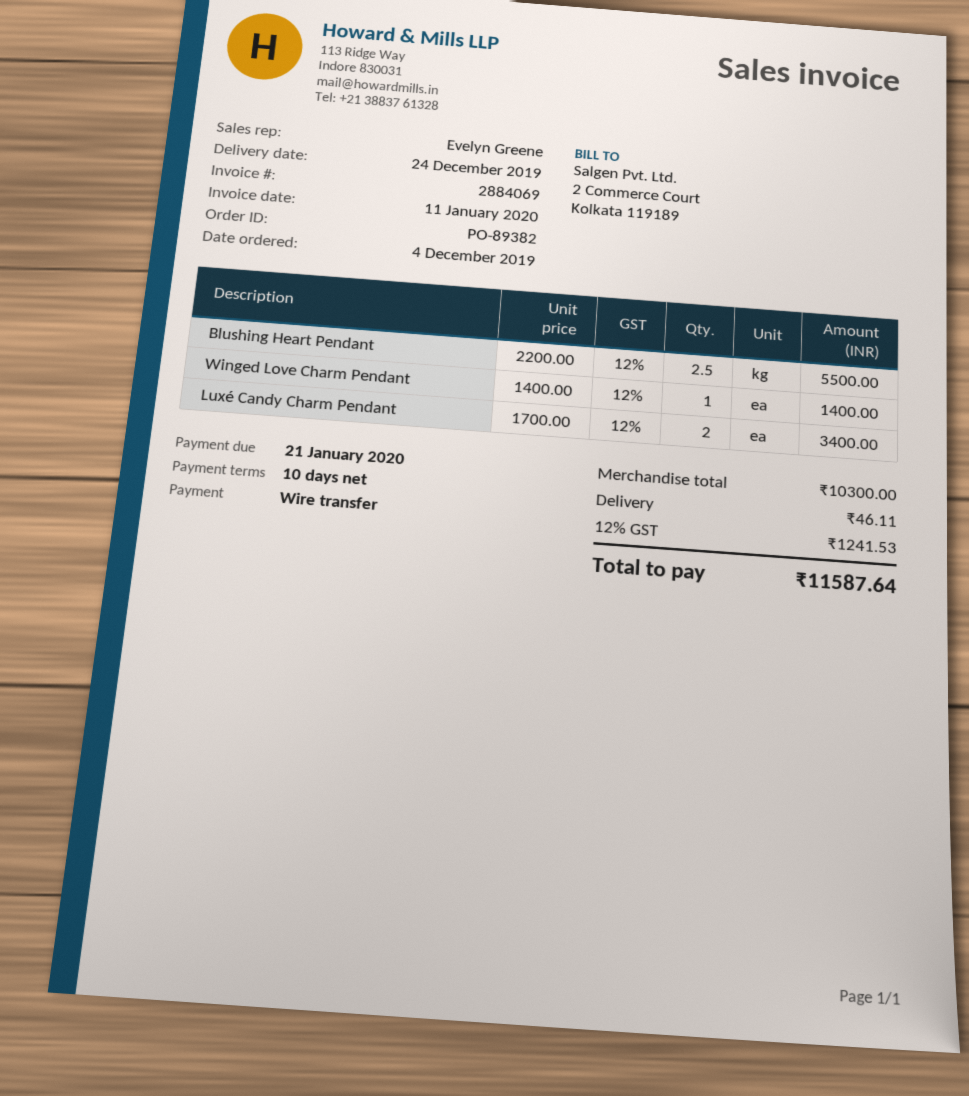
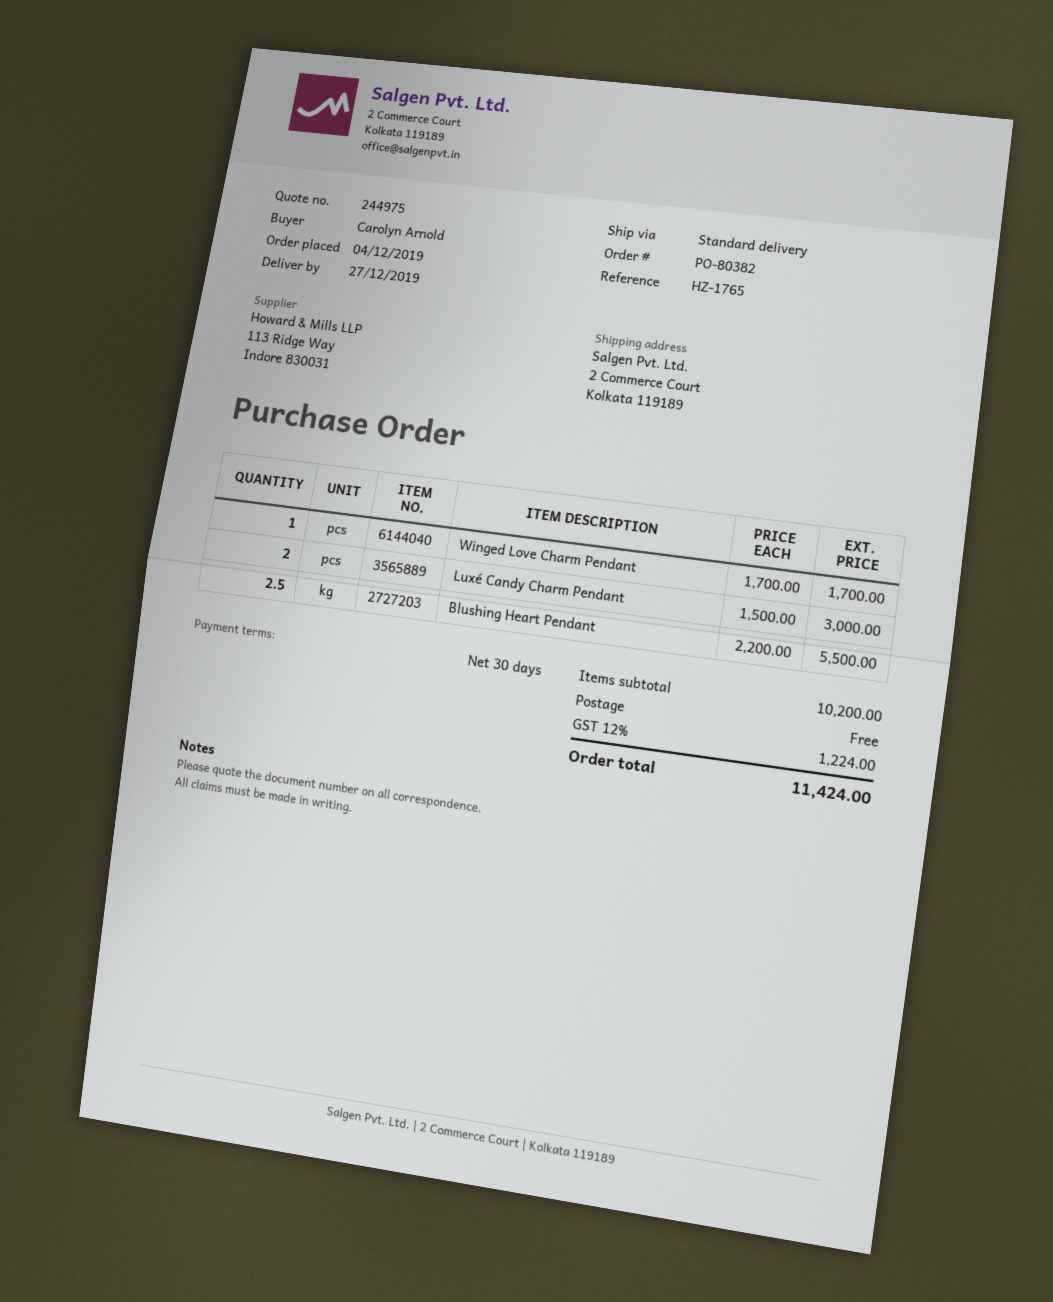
order number: PO-89382 -> PO-80382
delivery date: 2019-12-24 -> 2019-12-27
payment terms: 10 days -> 30 days
Winged Love Charm Pendant: 1 x 1400.00 = 1400.00 -> 1 x 1700.00 = 1700.00
Luxé Candy Charm Pendant: 2 x 1700.00 = 3400.00 -> 2 x 1500.00 = 3000.00
subtotal: 10300.00 -> 10200.00
shipping: 46.11 -> 0.00
tax: 12% = 1241.53 -> 12% = 1224.00
total: 11587.64 -> 11424.00

